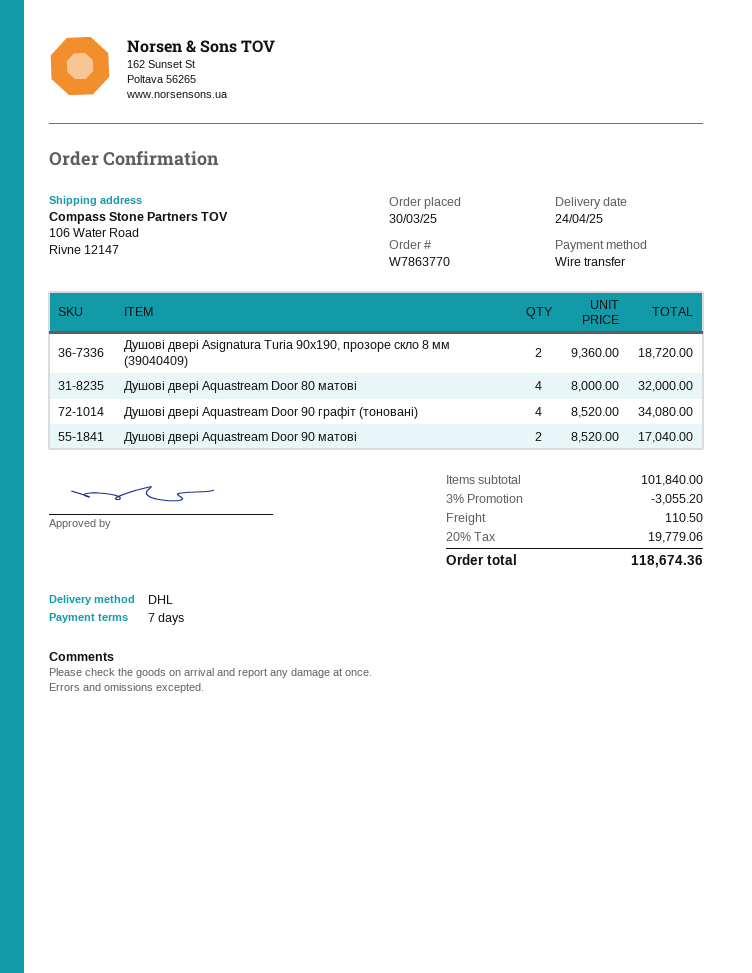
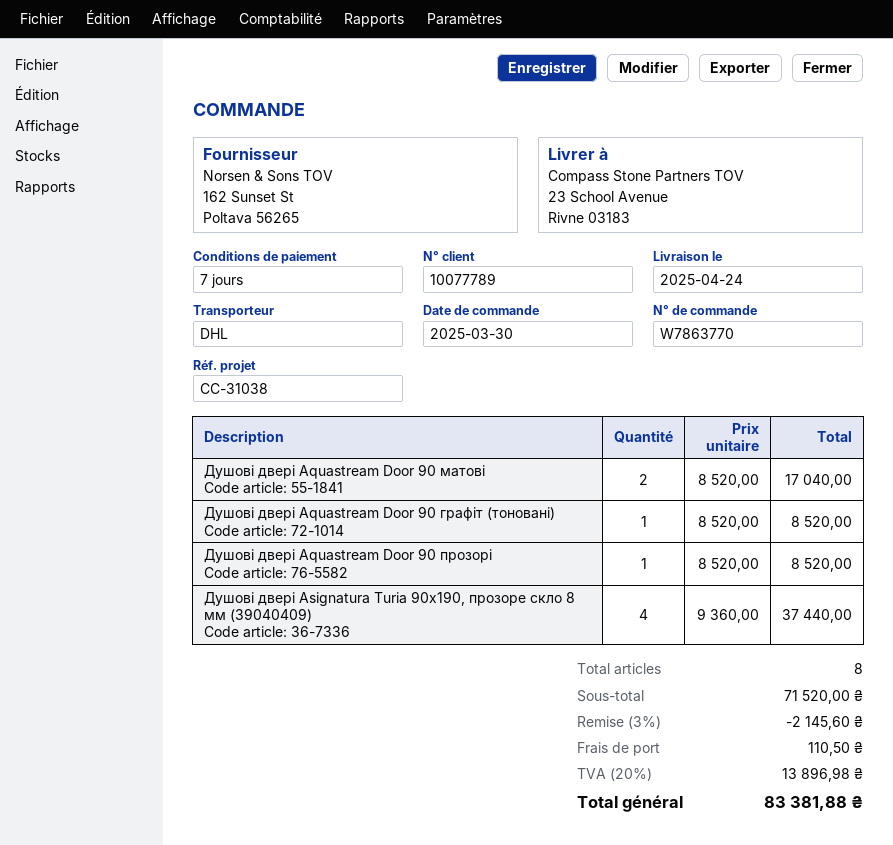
ship to: 106 Water Road, Rivne 12147 -> 23 School Avenue, Rivne 03183
Душові двері Asignatura Turia 90х190, прозоре скло 8 мм (39040409): 2 x 9360.00 = 18720.00 -> 4 x 9360.00 = 37440.00
Душові двері Aquastream Door 80 матові: 4 x 8000.00 = 32000.00 -> none
Душові двері Aquastream Door 90 графіт (тоновані): 4 x 8520.00 = 34080.00 -> 1 x 8520.00 = 8520.00
Душові двері Aquastream Door 90 прозорі: none -> 1 x 8520.00 = 8520.00
subtotal: 101840.00 -> 71520.00
discount: 3% = 3055.20 -> 3% = 2145.60
tax: 20% = 19779.06 -> 20% = 13896.98
total: 118674.36 -> 83381.88

